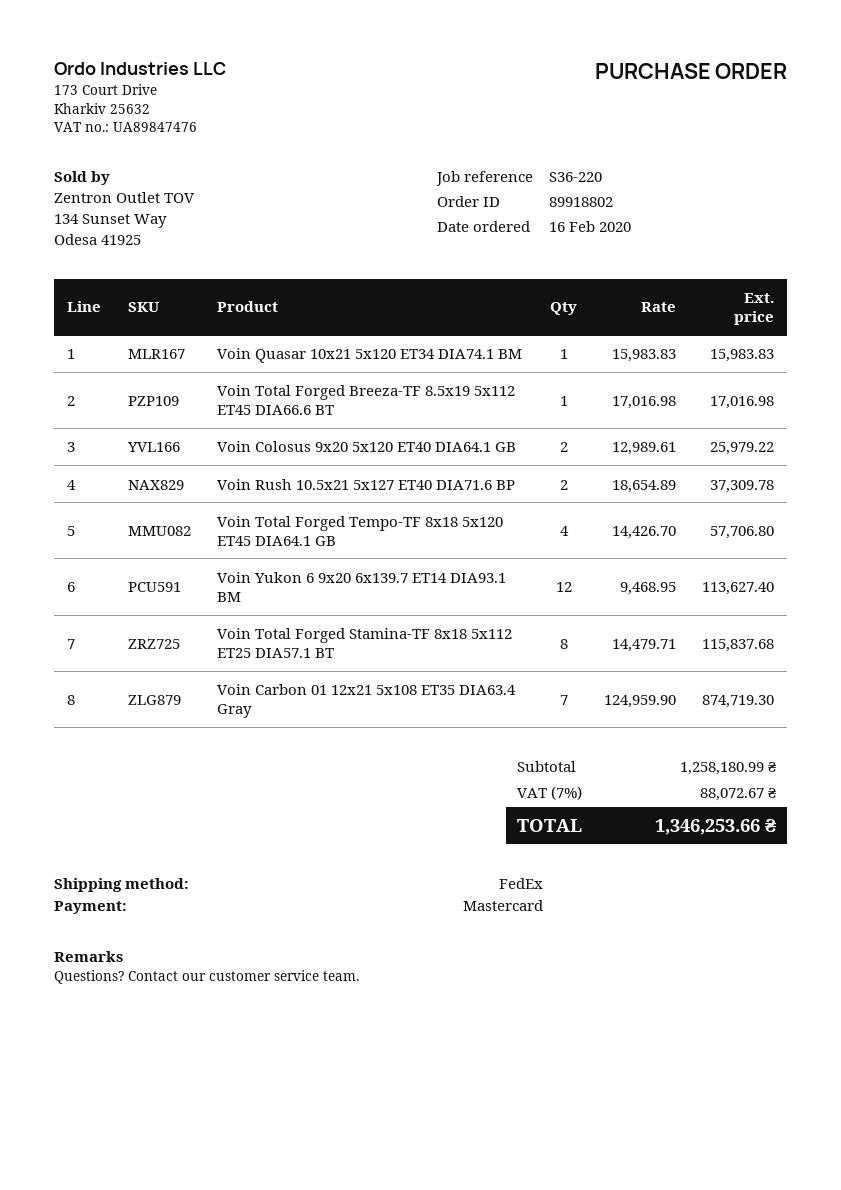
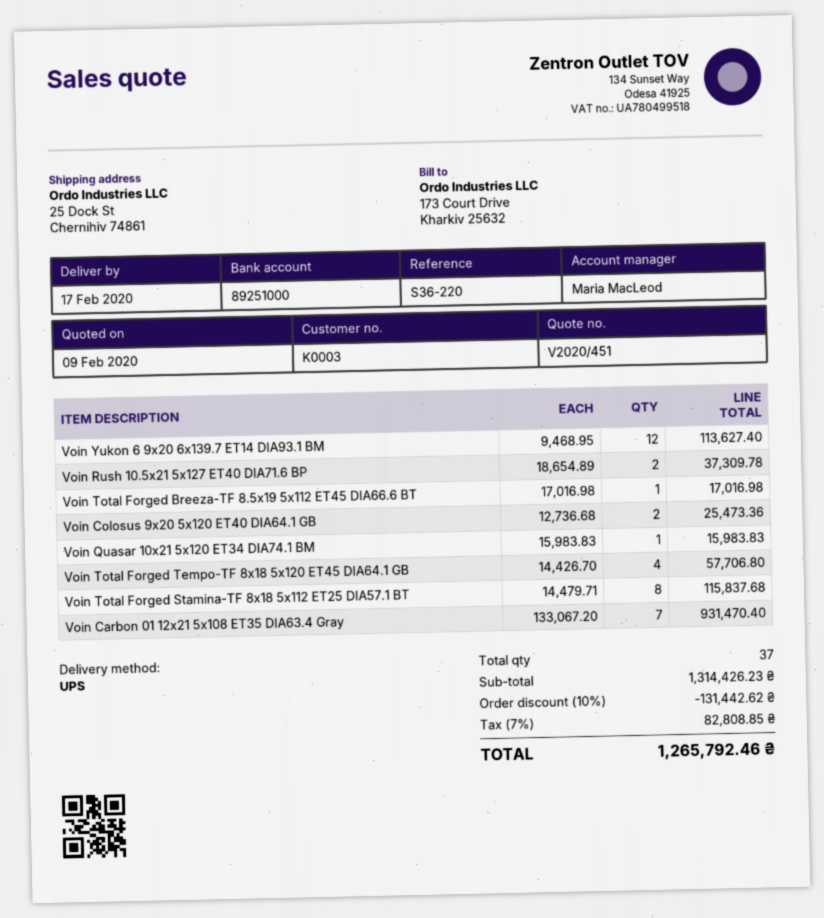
shipping method: FedEx -> UPS
Voin Colosus 9x20 5x120 ET40 DIA64.1 GB: 2 x 12989.61 = 25979.22 -> 2 x 12736.68 = 25473.36
Voin Carbon 01 12x21 5x108 ET35 DIA63.4 Gray: 7 x 124959.90 = 874719.30 -> 7 x 133067.20 = 931470.40
subtotal: 1258180.99 -> 1314426.23
discount: none -> 10% = 131442.62
tax: 7% = 88072.67 -> 7% = 82808.85
total: 1346253.66 -> 1265792.46

